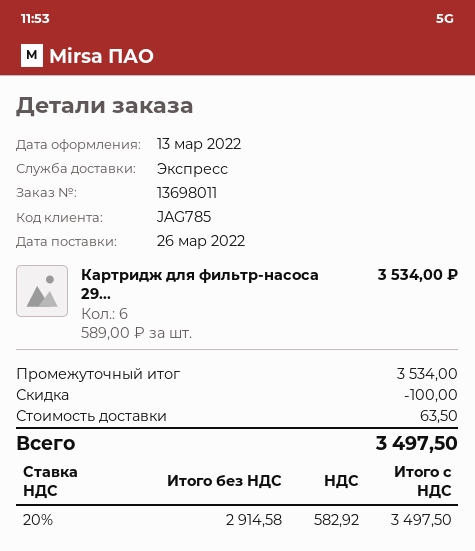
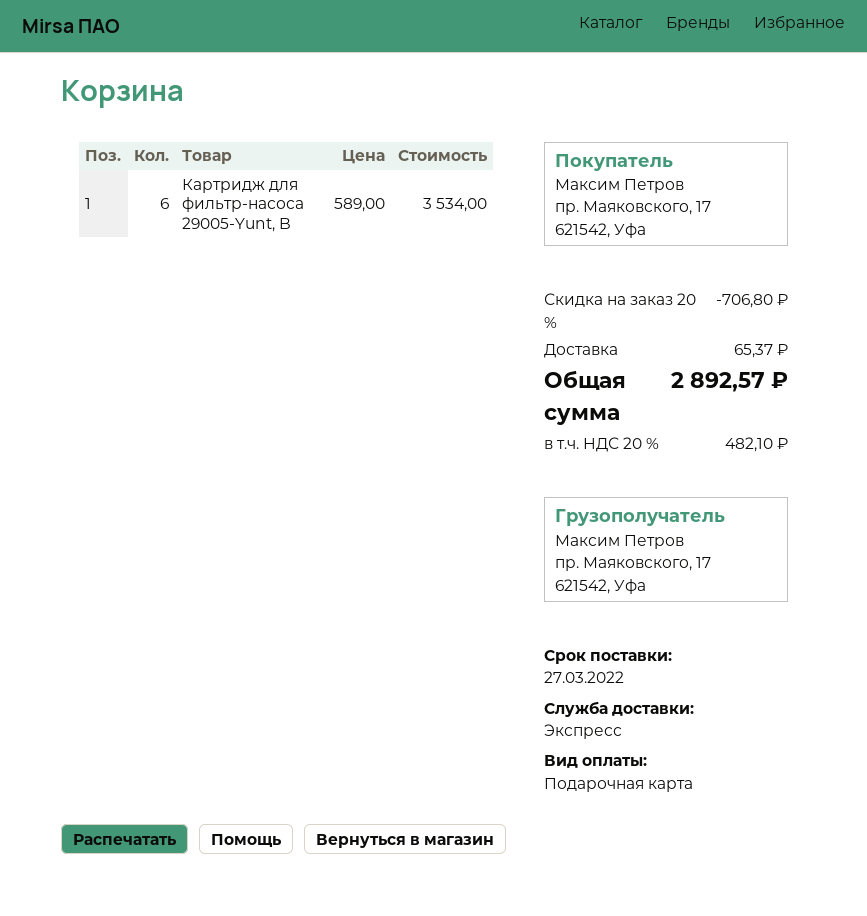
delivery date: 2022-03-26 -> 2022-03-27
discount: 100.00 -> 706.80
shipping: 63.50 -> 65.37
tax: 20% = 582.92 -> 20% = 482.10
total: 3497.50 -> 2892.57

